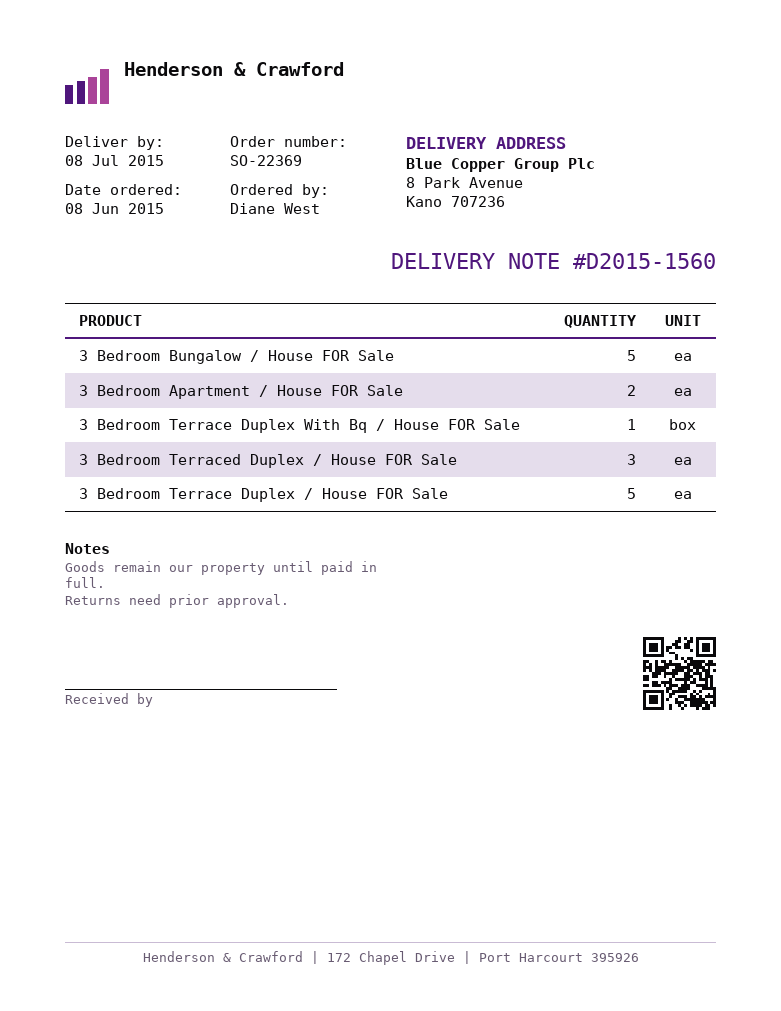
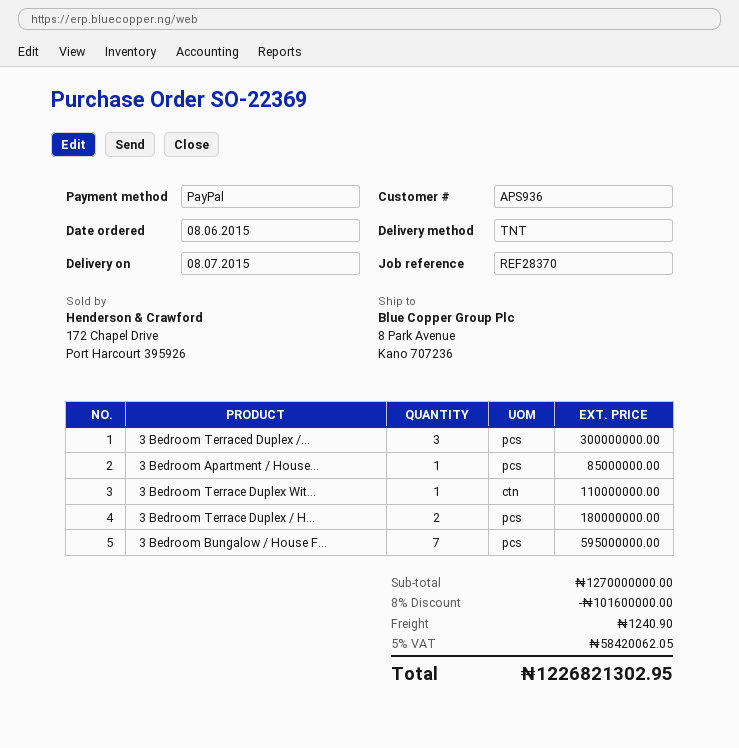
3 Bedroom Bungalow / House FOR Sale: 5 -> 7
3 Bedroom Apartment / House FOR Sale: 2 -> 1
3 Bedroom Terrace Duplex / House FOR Sale: 5 -> 2

